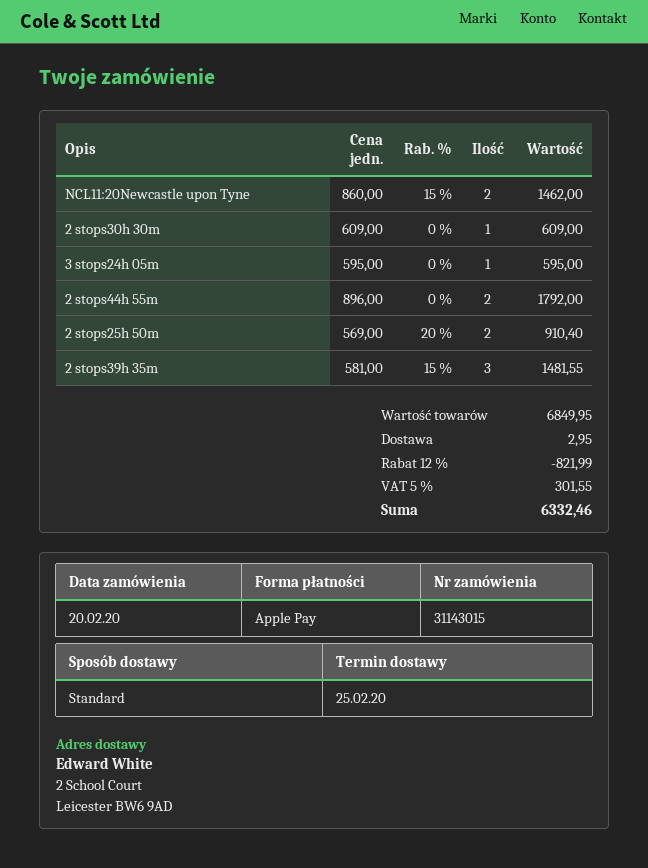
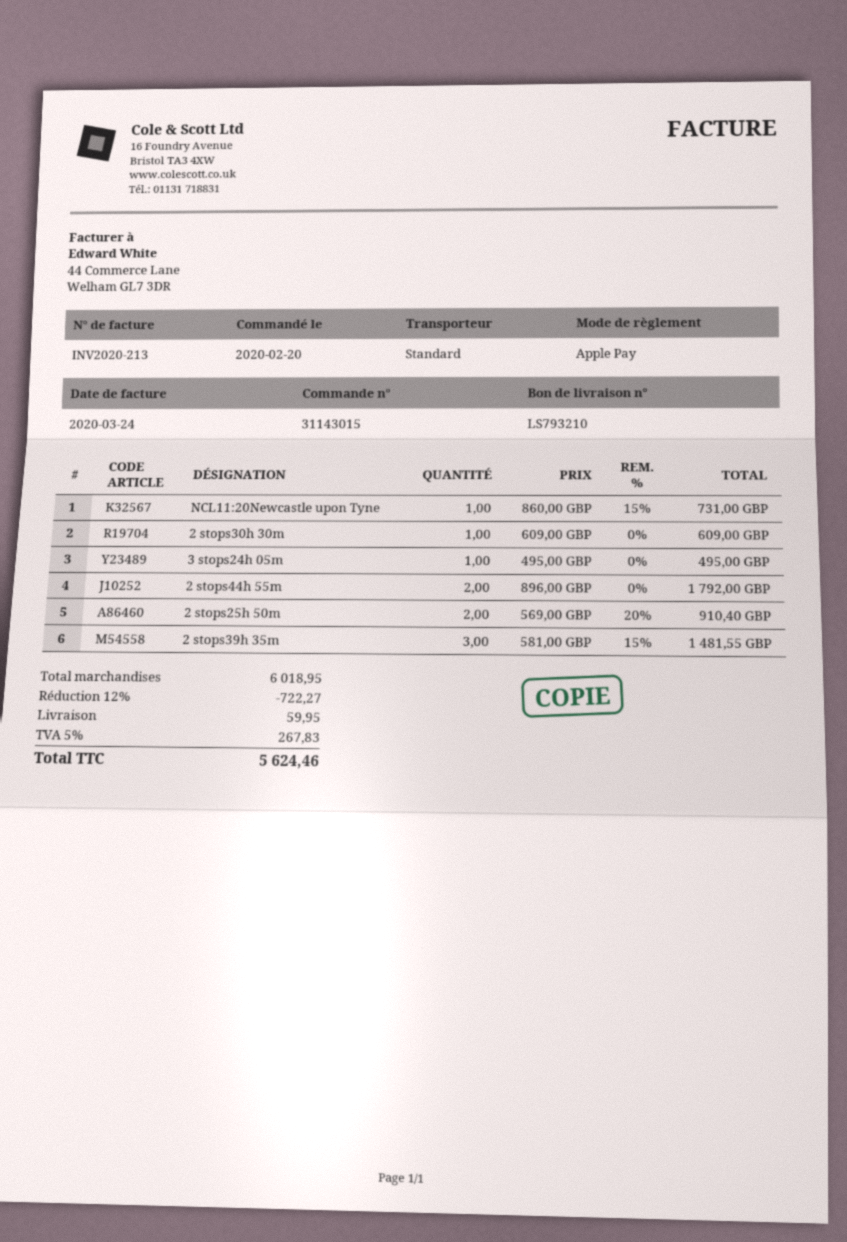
NCL11:20Newcastle upon Tyne: 2 x 860.00 - 15% = 1462.00 -> 1 x 860.00 - 15% = 731.00
3 stops24h 05m: 1 x 595.00 = 595.00 -> 1 x 495.00 = 495.00
subtotal: 6849.95 -> 6018.95
discount: 12% = 821.99 -> 12% = 722.27
shipping: 2.95 -> 59.95
tax: 5% = 301.55 -> 5% = 267.83
total: 6332.46 -> 5624.46

